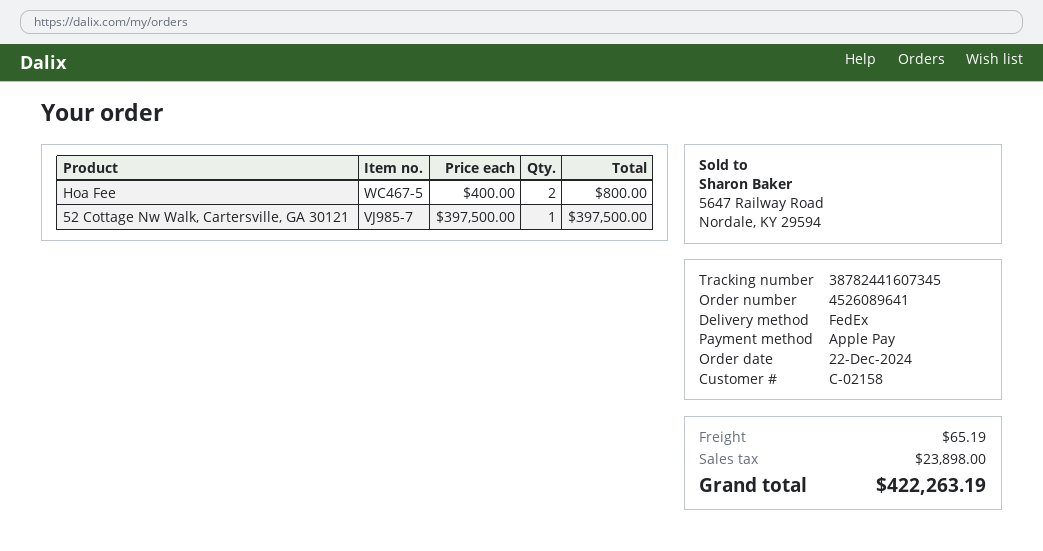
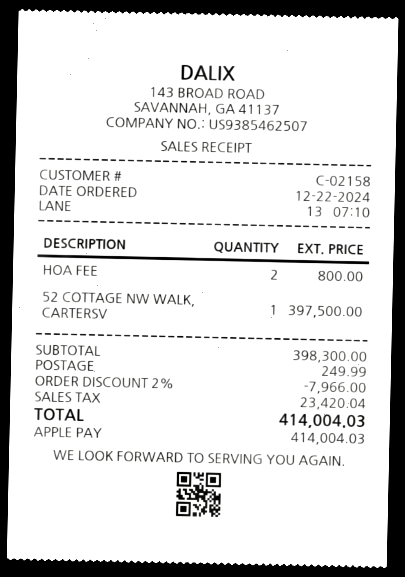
discount: none -> 2% = 7966.00
shipping: 65.19 -> 249.99
tax: 23898.00 -> 23420.04
total: 422263.19 -> 414004.03

